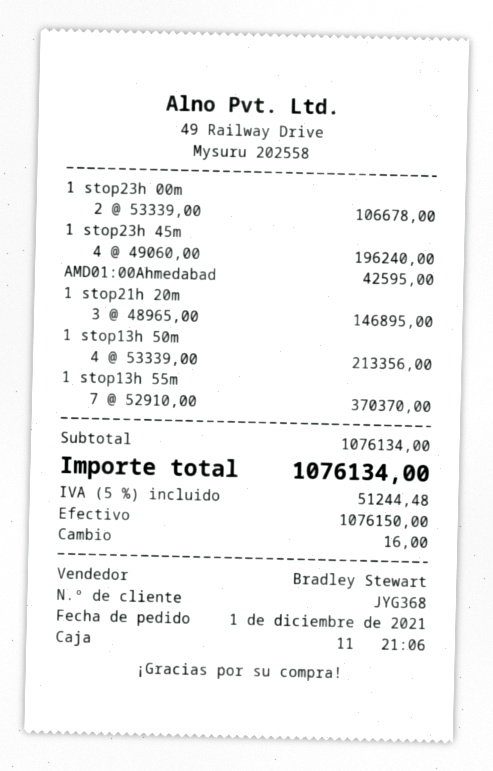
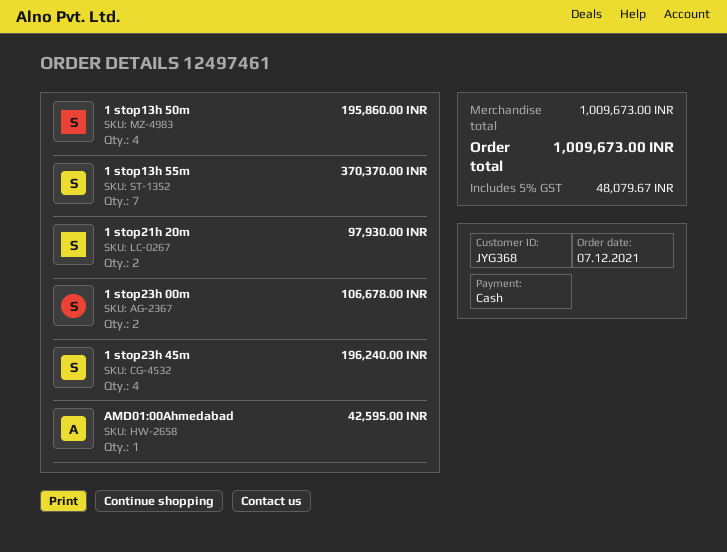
order date: 2021-12-01 -> 2021-12-07
1 stop21h 20m: 3 for 146895.00 -> 2 for 97930.00
1 stop13h 50m: 4 for 213356.00 -> 4 for 195860.00
subtotal: 1076134.00 -> 1009673.00
tax: 5% = 51244.48 -> 5% = 48079.67
total: 1076134.00 -> 1009673.00

